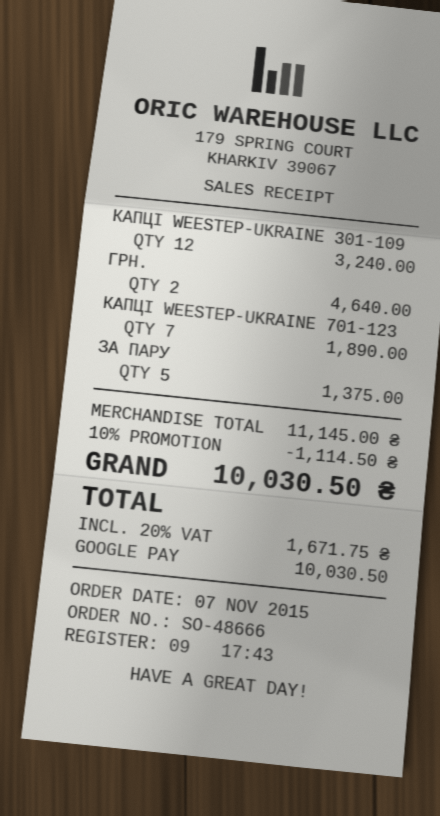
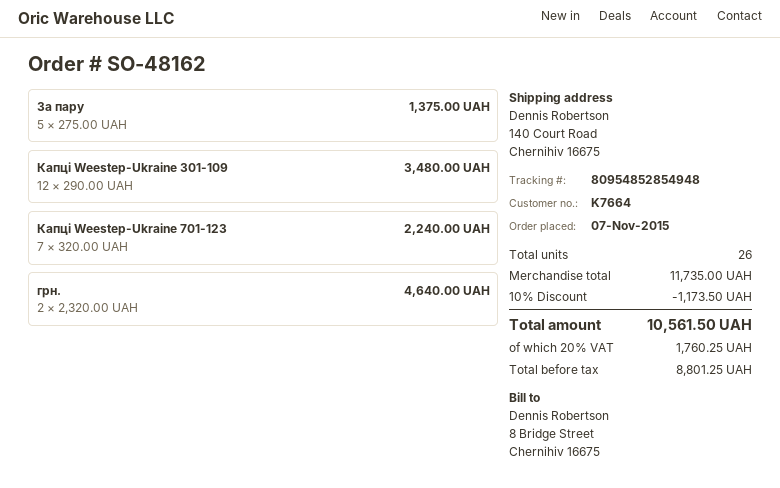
order number: SO-48666 -> SO-48162
КАПЦІ WEESTEP-UKRAINE 301-109: 12 for 3240.00 -> 12 for 3480.00
КАПЦІ WEESTEP-UKRAINE 701-123: 7 for 1890.00 -> 7 for 2240.00
subtotal: 11145.00 -> 11735.00
discount: 10% = 1114.50 -> 10% = 1173.50
tax: 20% = 1671.75 -> 20% = 1760.25
total: 10030.50 -> 10561.50

